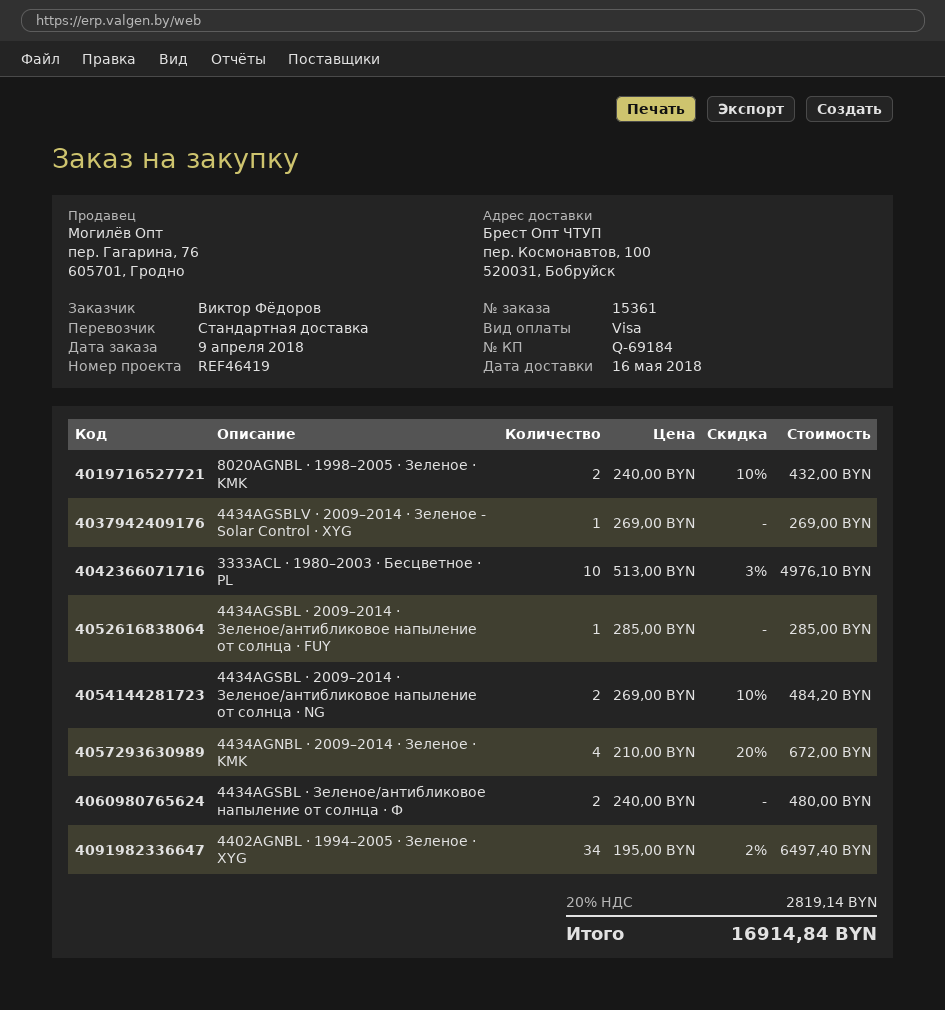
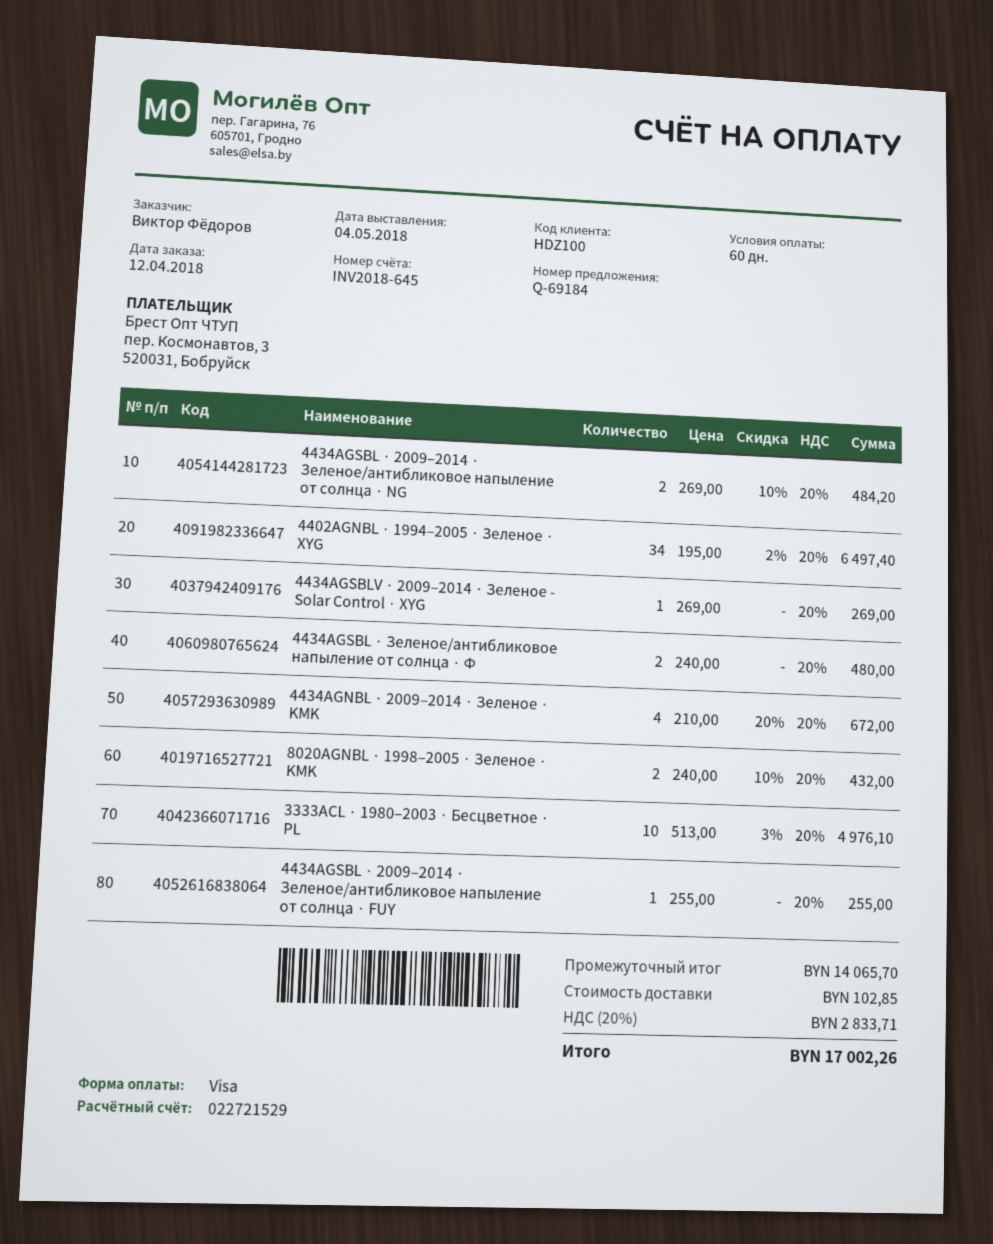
order date: 2018-04-09 -> 2018-04-12
4434AGSBL · 2009–2014 · Зеленое/антибликовое напыление от солнца · FUY: 1 x 285.00 = 285.00 -> 1 x 255.00 = 255.00
shipping: none -> 102.85
tax: 20% = 2819.14 -> 20% = 2833.71
total: 16914.84 -> 17002.26

